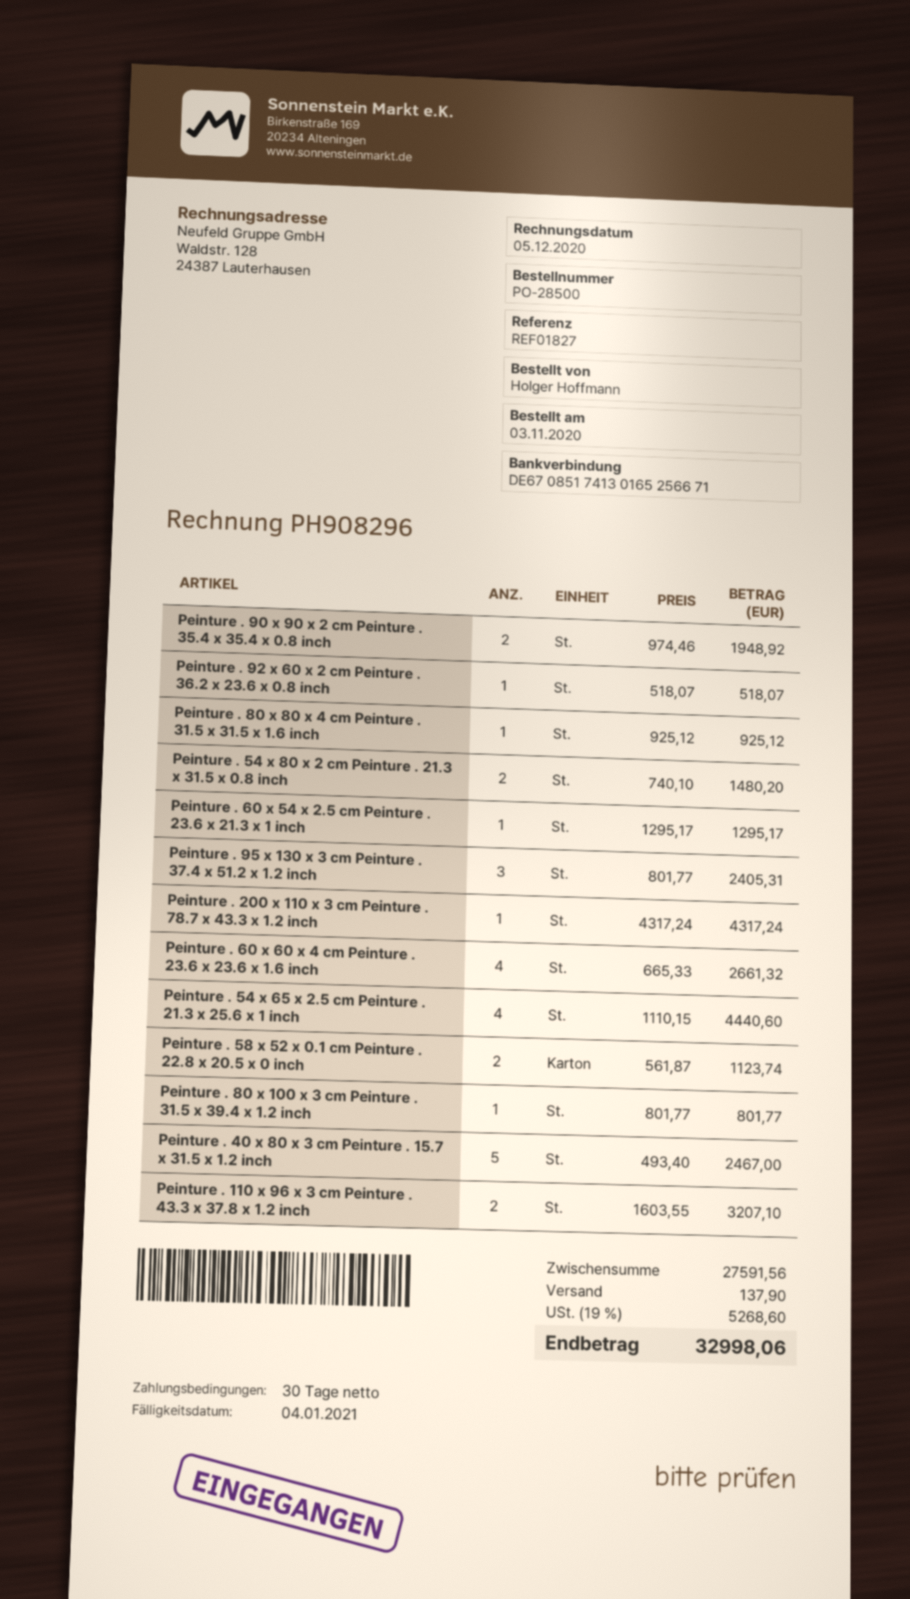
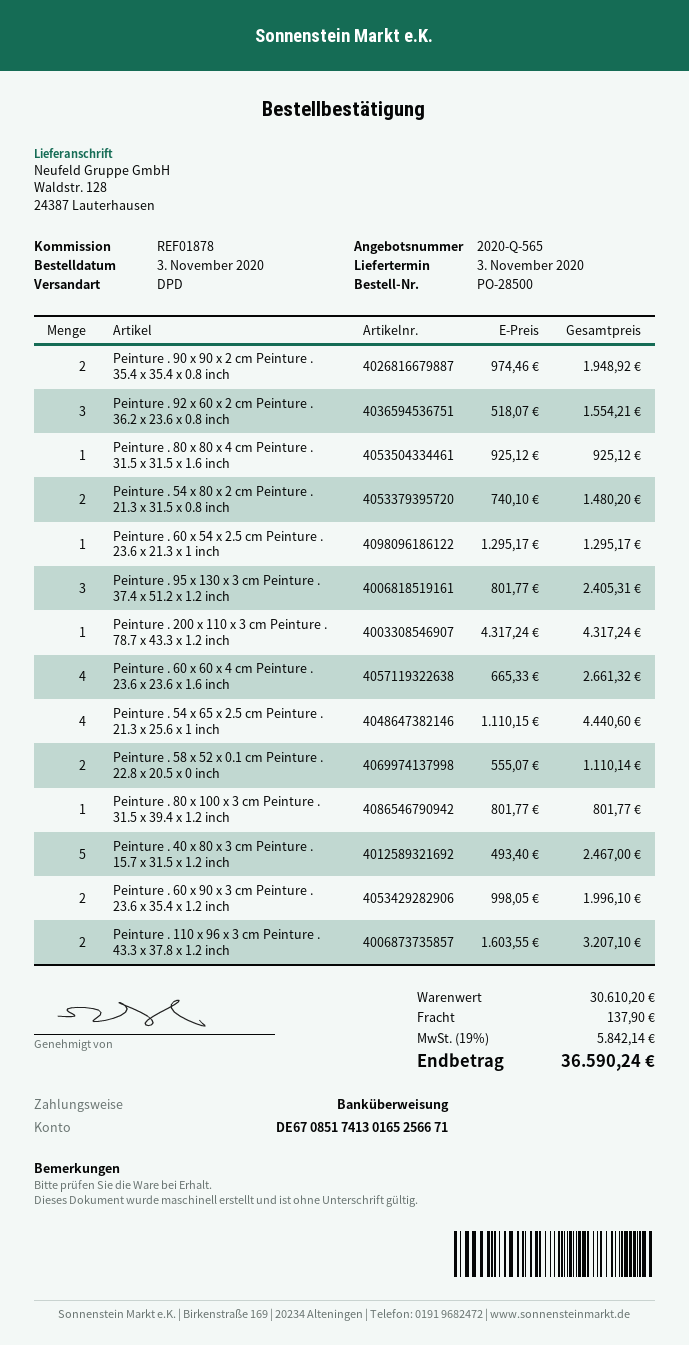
reference: REF01827 -> REF01878
Peinture . 92 x 60 x 2 cm Peinture . 36.2 x 23.6 x 0.8 inch: 1 x 518.07 = 518.07 -> 3 x 518.07 = 1554.21
Peinture . 58 x 52 x 0.1 cm Peinture . 22.8 x 20.5 x 0 inch: 2 x 561.87 = 1123.74 -> 2 x 555.07 = 1110.14
Peinture . 60 x 90 x 3 cm Peinture . 23.6 x 35.4 x 1.2 inch: none -> 2 x 998.05 = 1996.10
subtotal: 27591.56 -> 30610.20
tax: 19% = 5268.60 -> 19% = 5842.14
total: 32998.06 -> 36590.24

